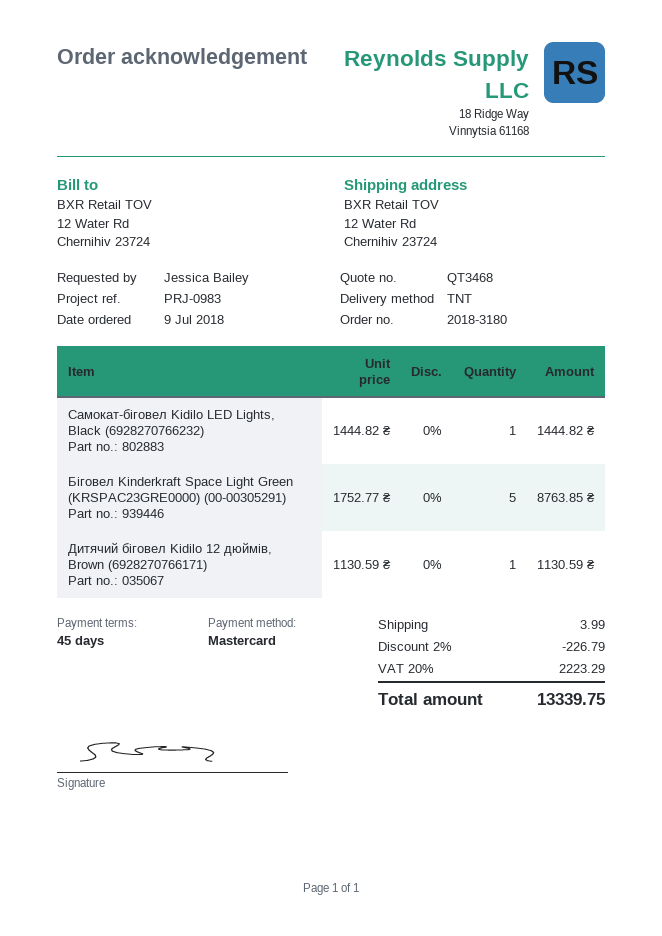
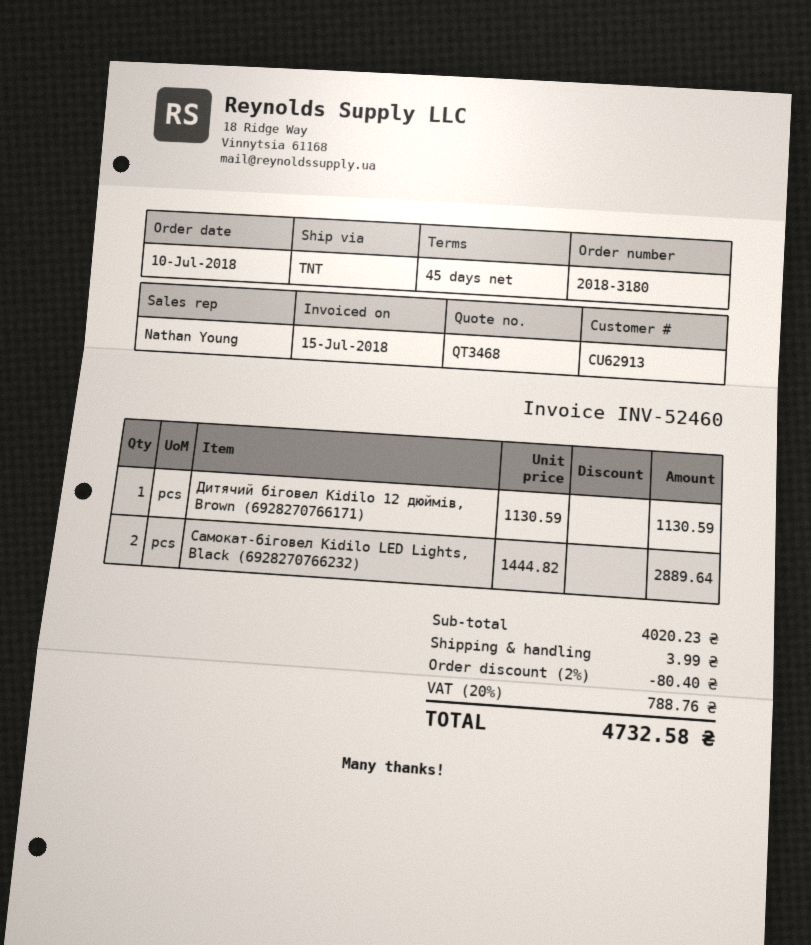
order date: 2018-07-09 -> 2018-07-10
Самокат-біговел Kidilo LED Lights, Black (6928270766232): 1 x 1444.82 = 1444.82 -> 2 x 1444.82 = 2889.64
Біговел Kinderkraft Space Light Green (KRSPAC23GRE0000) (00-00305291): 5 x 1752.77 = 8763.85 -> none
discount: 2% = 226.79 -> 2% = 80.40
tax: 20% = 2223.29 -> 20% = 788.76
total: 13339.75 -> 4732.58

